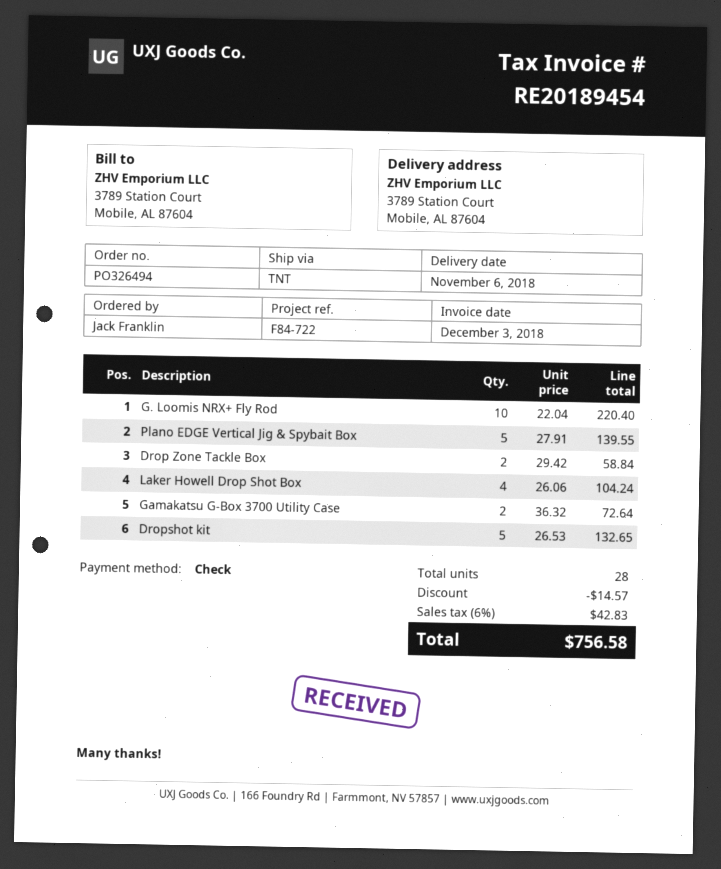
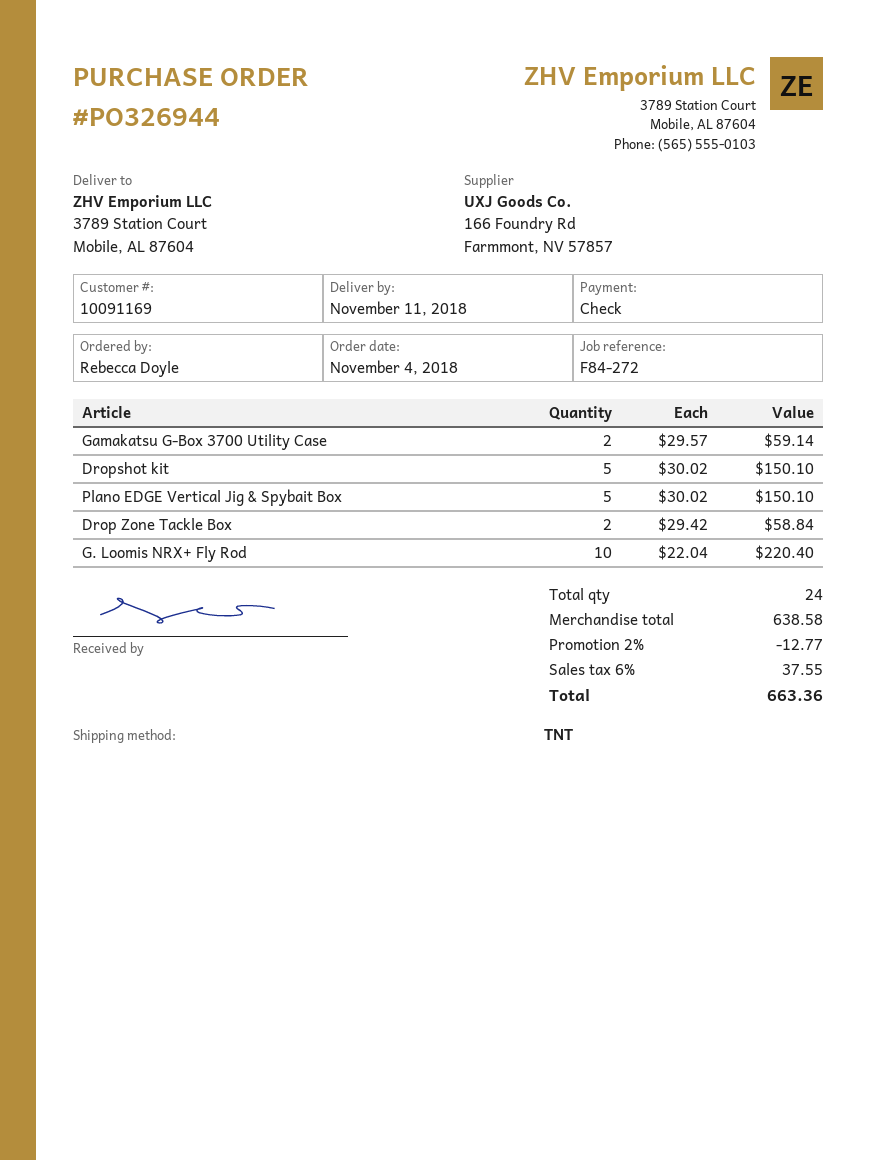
order number: PO326494 -> PO326944
delivery date: 2018-11-06 -> 2018-11-11
reference: F84-722 -> F84-272
ordered by: Jack Franklin -> Rebecca Doyle
Plano EDGE Vertical Jig & Spybait Box: 5 x 27.91 = 139.55 -> 5 x 30.02 = 150.10
Laker Howell Drop Shot Box: 4 x 26.06 = 104.24 -> none
Gamakatsu G-Box 3700 Utility Case: 2 x 36.32 = 72.64 -> 2 x 29.57 = 59.14
Dropshot kit: 5 x 26.53 = 132.65 -> 5 x 30.02 = 150.10
total quantity: 28 -> 24
discount: 14.57 -> 12.77
tax: 6% = 42.83 -> 6% = 37.55
total: 756.58 -> 663.36

